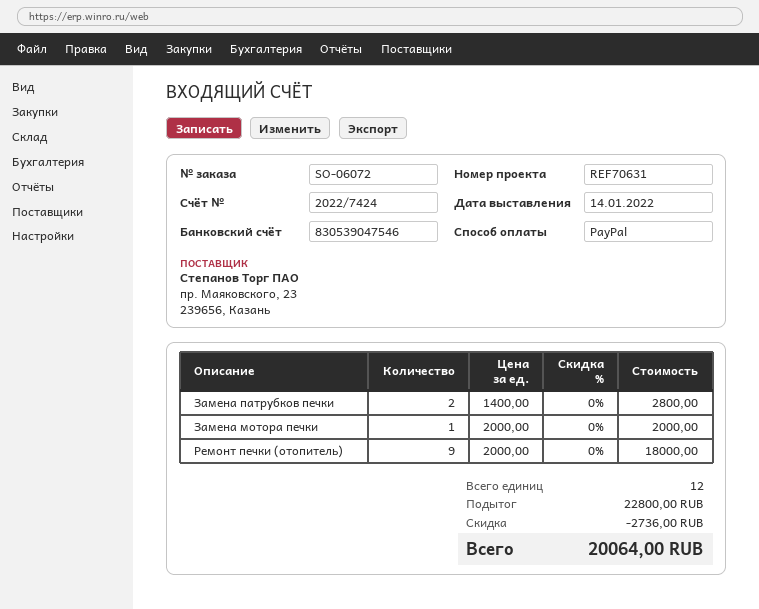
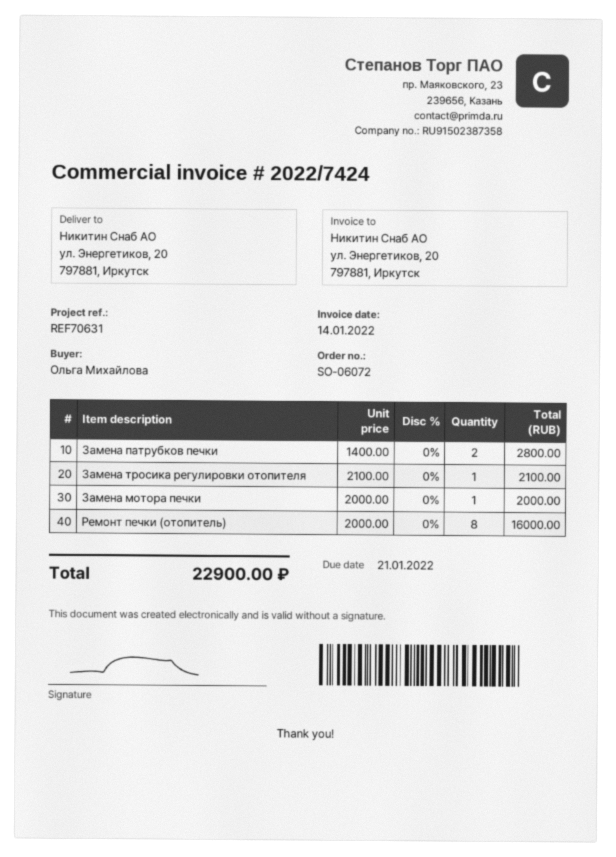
Ремонт печки (отопитель): 9 x 2000.00 = 18000.00 -> 8 x 2000.00 = 16000.00
Замена тросика регулировки отопителя: none -> 1 x 2100.00 = 2100.00
discount: 2736.00 -> none
total: 20064.00 -> 22900.00

